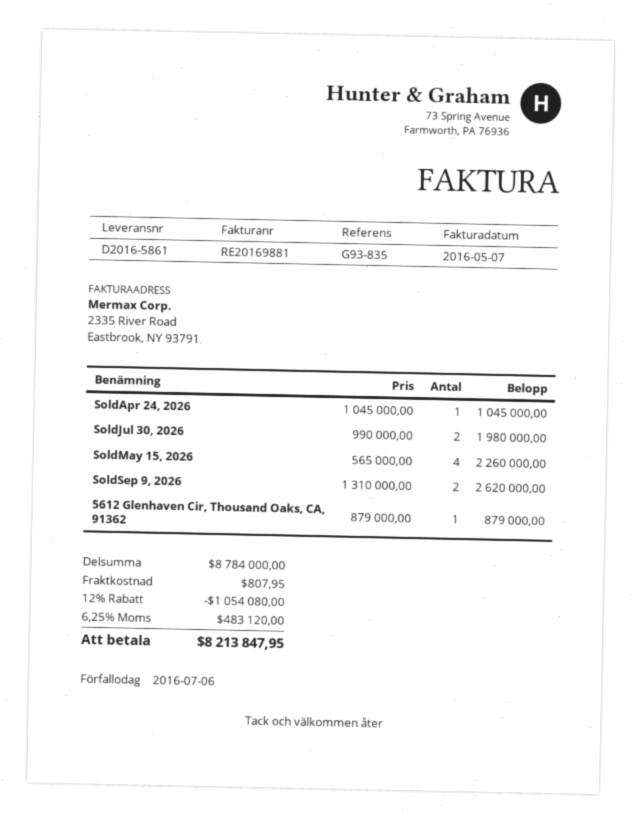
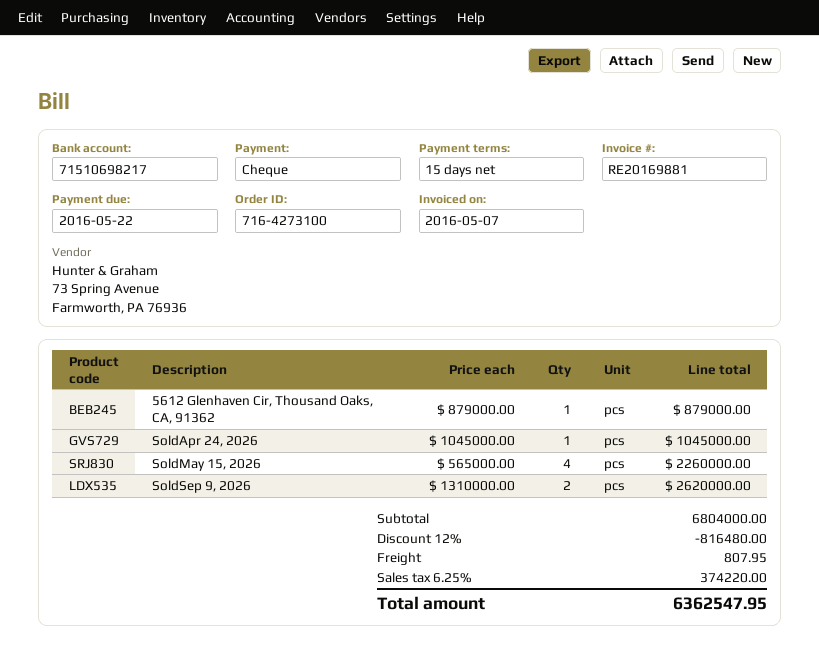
due date: 2016-07-06 -> 2016-05-22
SoldJul 30, 2026: 2 x 990000.00 = 1980000.00 -> none
subtotal: 8784000.00 -> 6804000.00
discount: 12% = 1054080.00 -> 12% = 816480.00
tax: 6.25% = 483120.00 -> 6.25% = 374220.00
total: 8213847.95 -> 6362547.95

